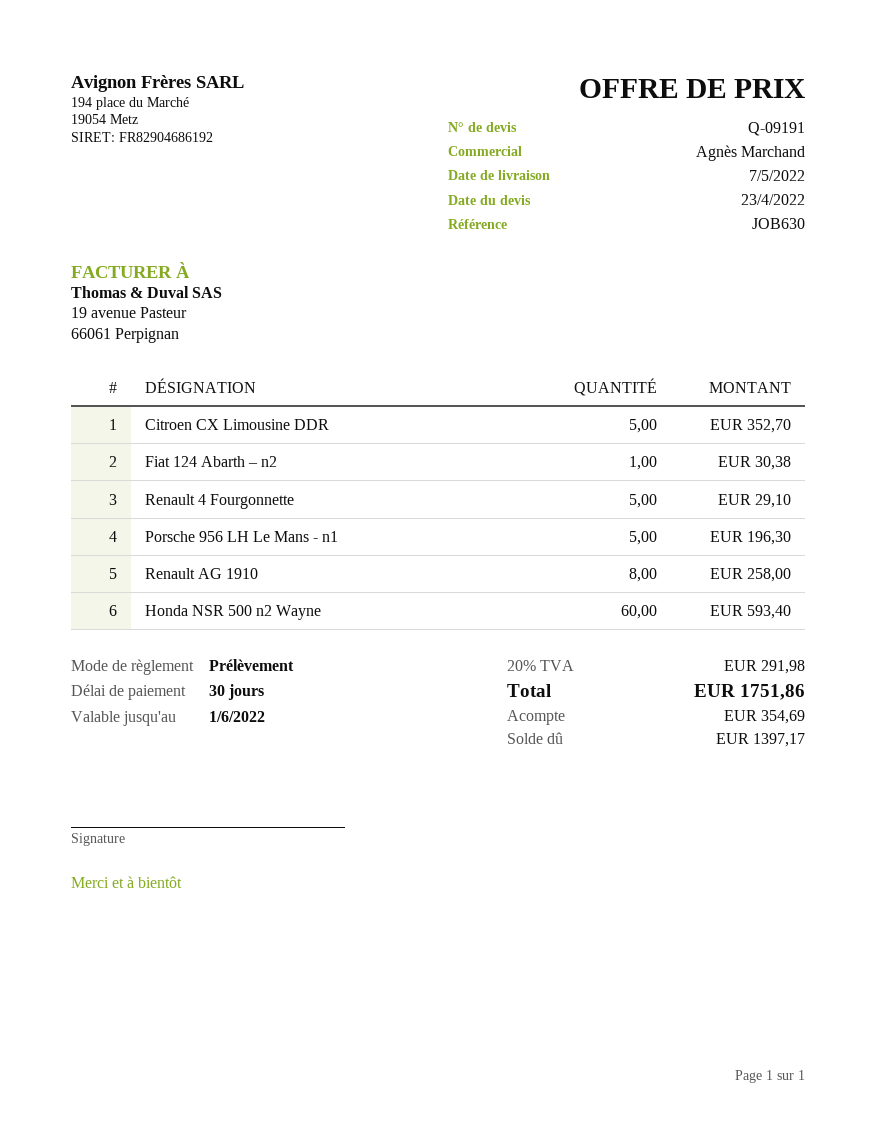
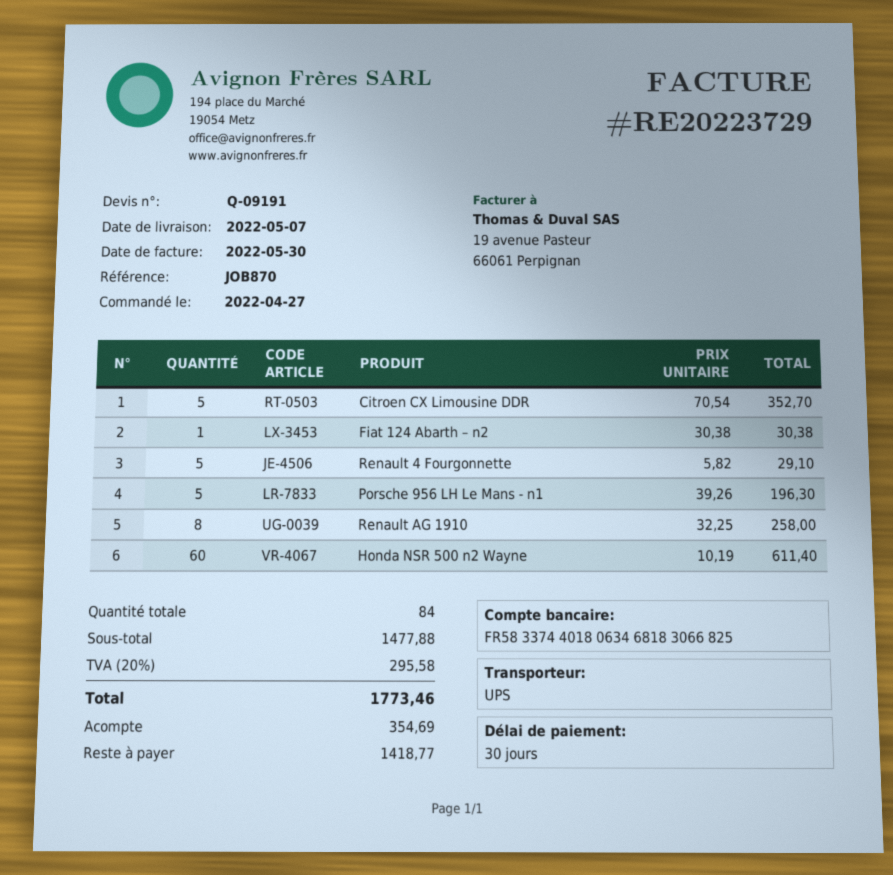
reference: JOB630 -> JOB870
Honda NSR 500 n2 Wayne: 60 for 593.40 -> 60 for 611.40
tax: 20% = 291.98 -> 20% = 295.58
total: 1751.86 -> 1773.46
balance: 1397.17 -> 1418.77

